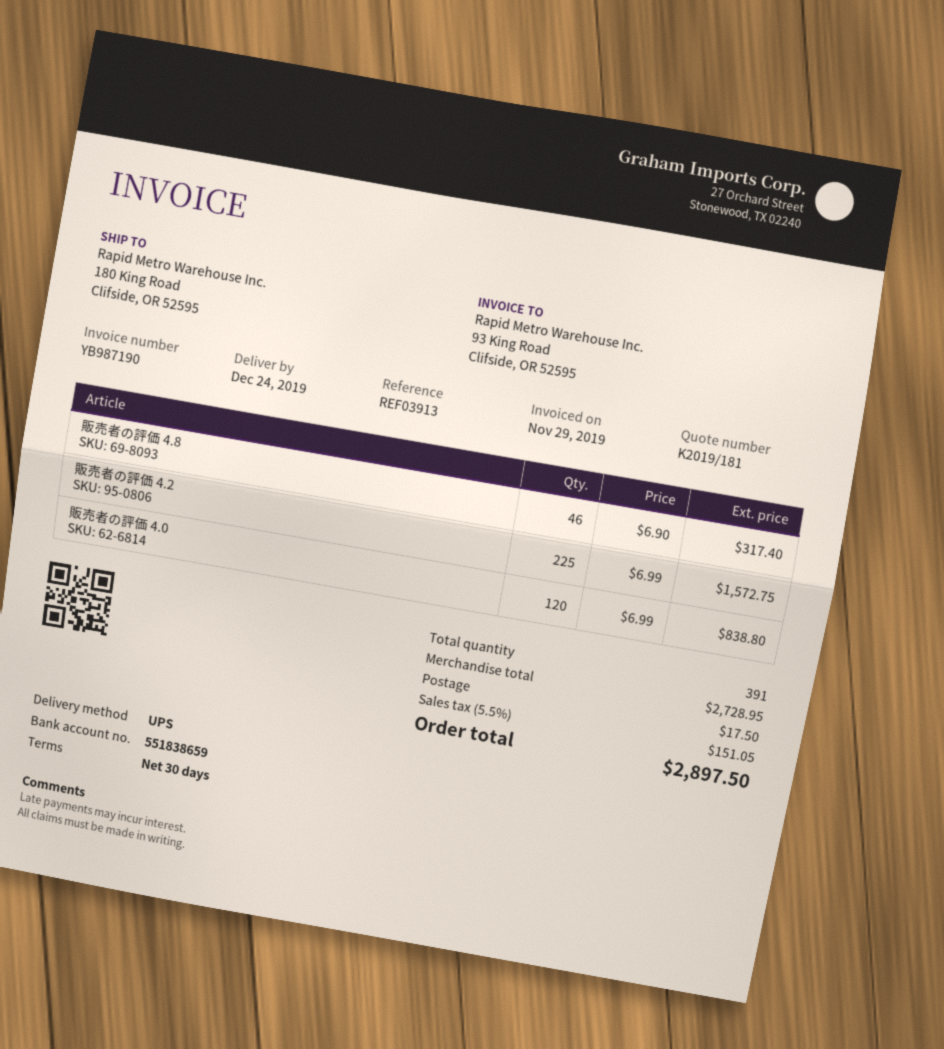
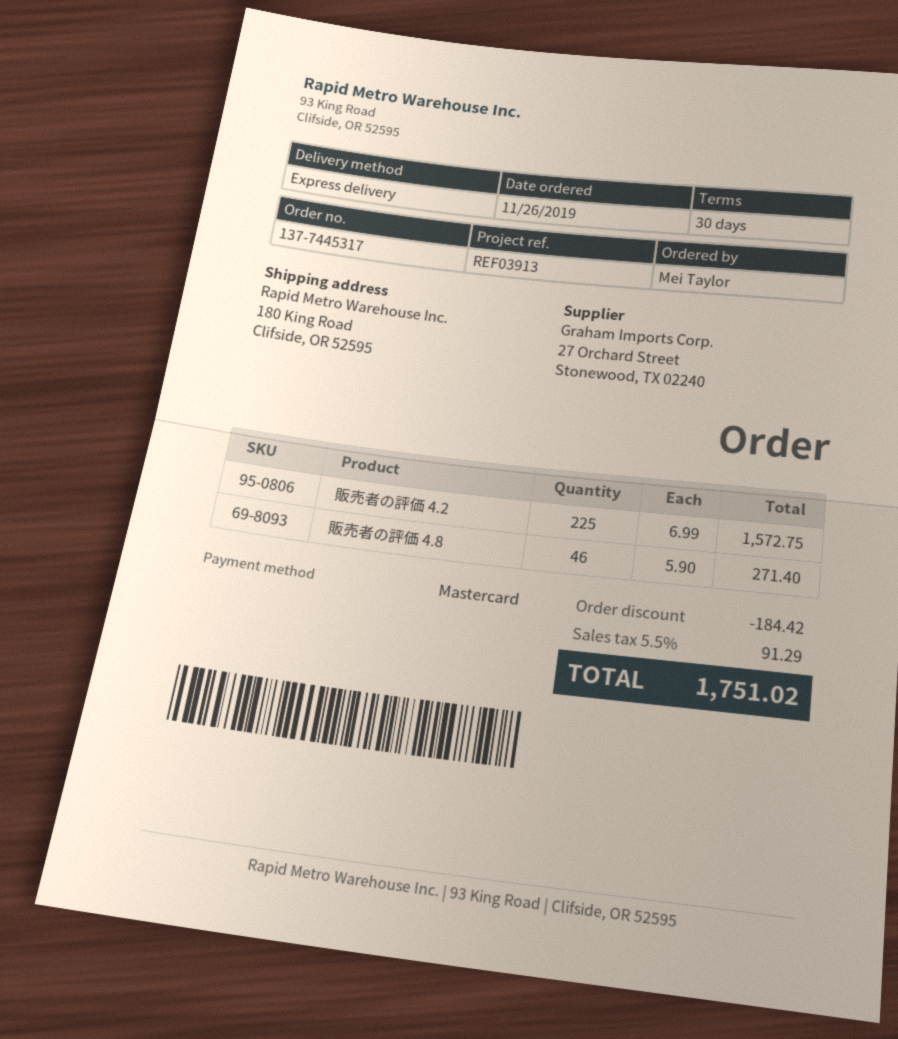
shipping method: UPS -> express
販売者の評価 4.8: 46 x 6.90 = 317.40 -> 46 x 5.90 = 271.40
販売者の評価 4.0: 120 x 6.99 = 838.80 -> none
discount: none -> 184.42
shipping: 17.50 -> none
tax: 5.5% = 151.05 -> 5.5% = 91.29
total: 2897.50 -> 1751.02

